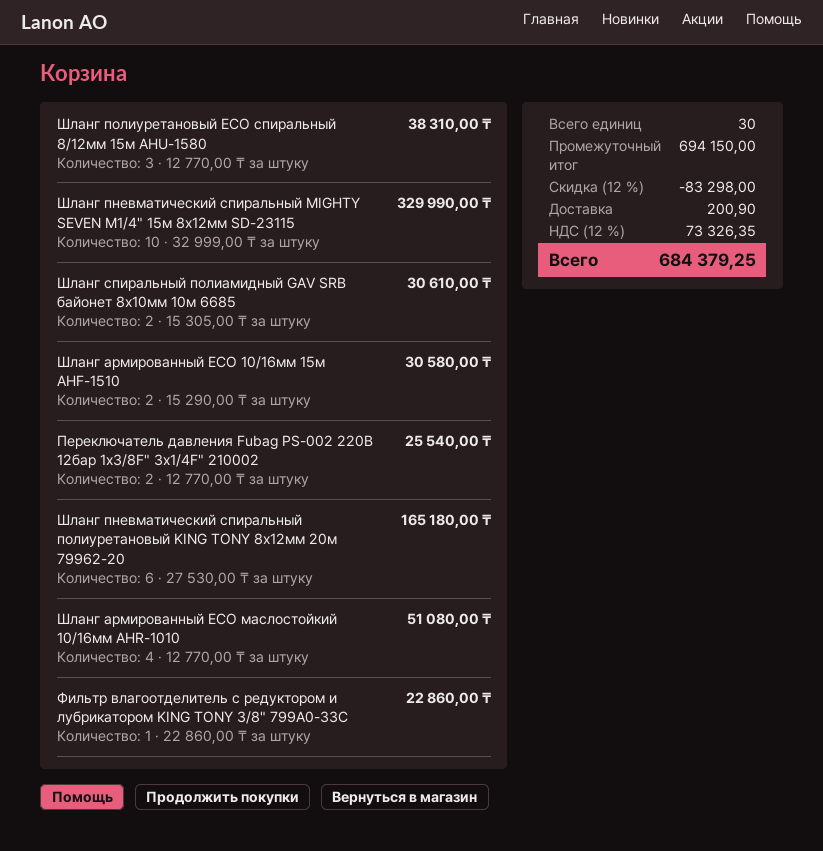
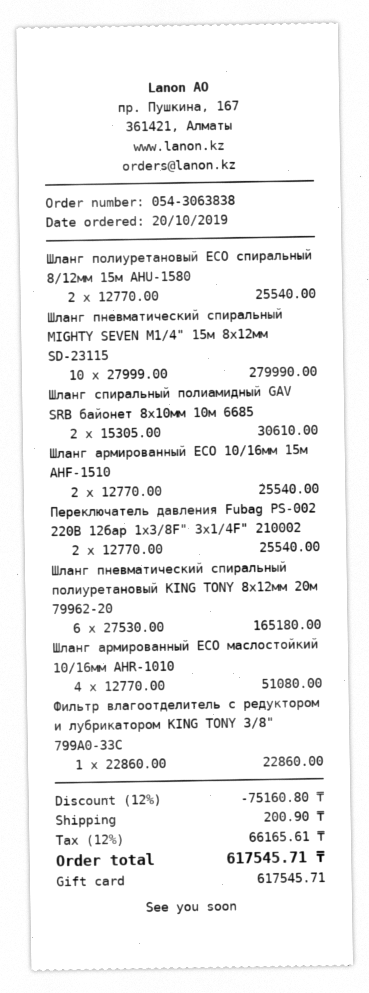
Шланг полиуретановый ECO спиральный 8/12мм 15м AHU-1580: 3 x 12770.00 = 38310.00 -> 2 x 12770.00 = 25540.00
Шланг пневматический спиральный MIGHTY SEVEN M1/4" 15м 8х12мм SD-23115: 10 x 32999.00 = 329990.00 -> 10 x 27999.00 = 279990.00
Шланг армированный ECO 10/16мм 15м AHF-1510: 2 x 15290.00 = 30580.00 -> 2 x 12770.00 = 25540.00
discount: 12% = 83298.00 -> 12% = 75160.80
tax: 12% = 73326.35 -> 12% = 66165.61
total: 684379.25 -> 617545.71

